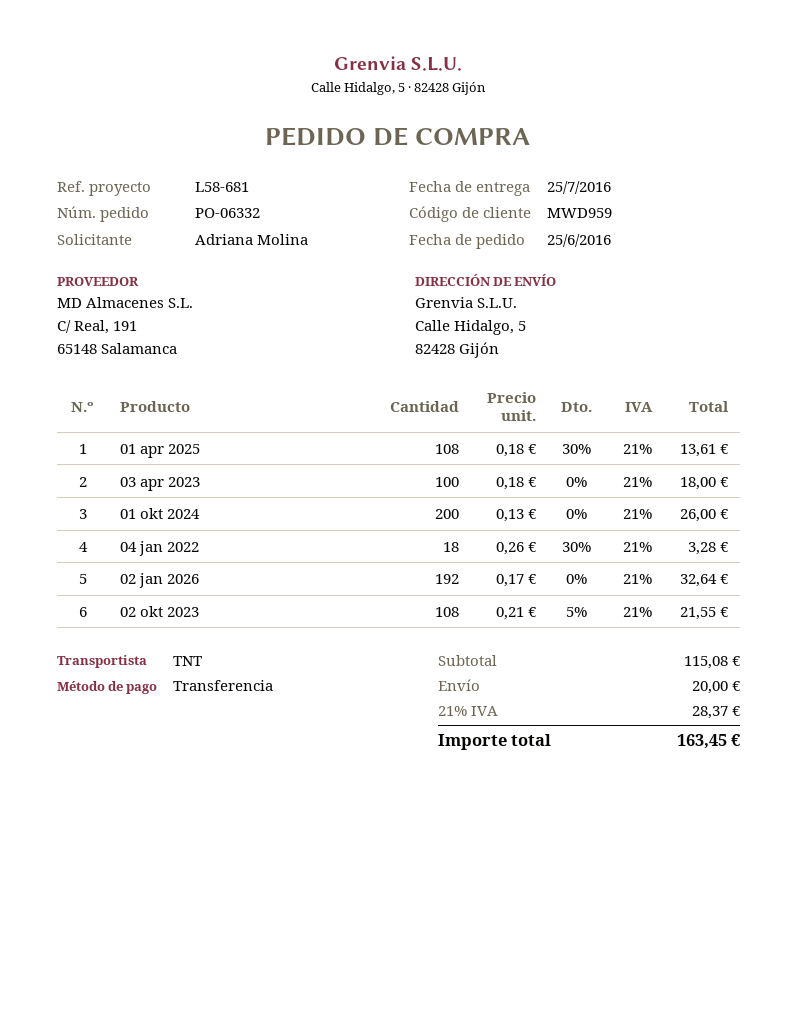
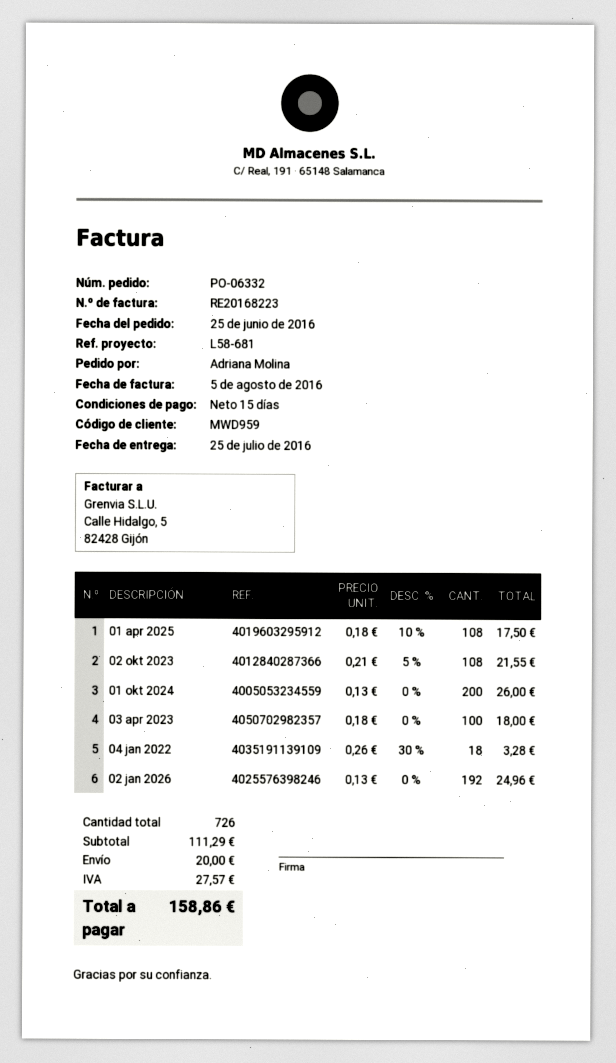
01 apr 2025: 108 x 0.18 - 30% = 13.61 -> 108 x 0.18 - 10% = 17.50
02 jan 2026: 192 x 0.17 = 32.64 -> 192 x 0.13 = 24.96
subtotal: 115.08 -> 111.29
tax: 28.37 -> 27.57
total: 163.45 -> 158.86

